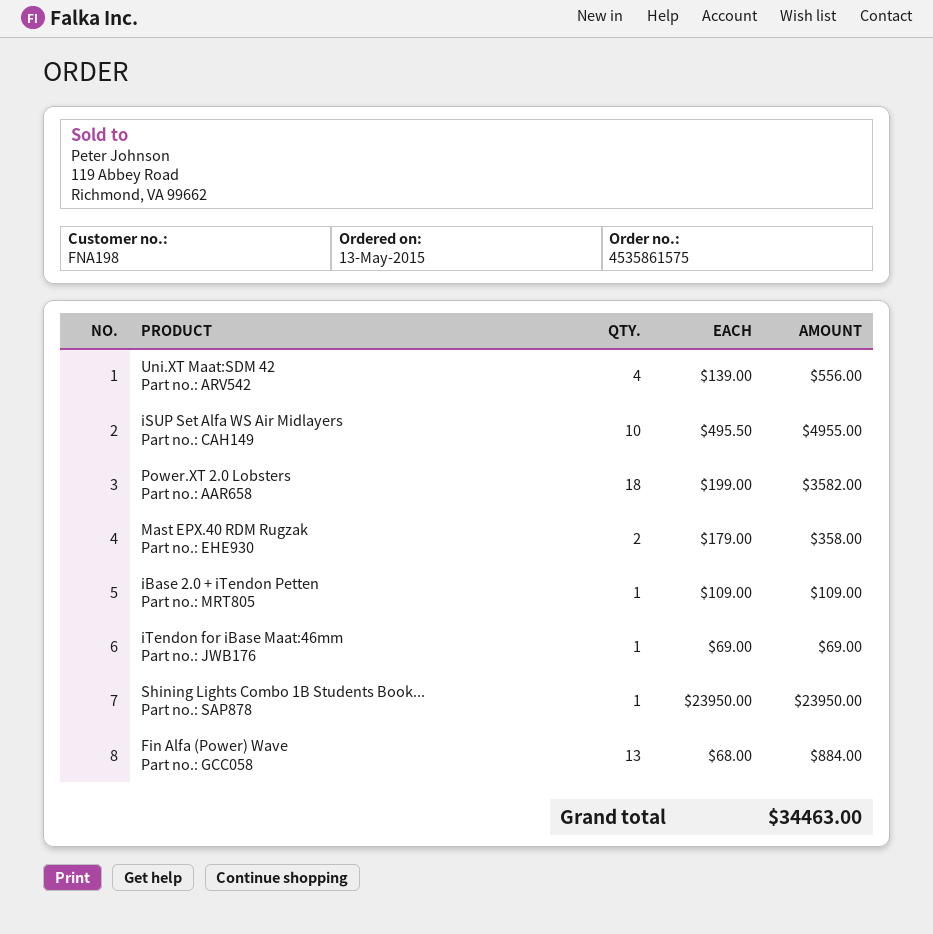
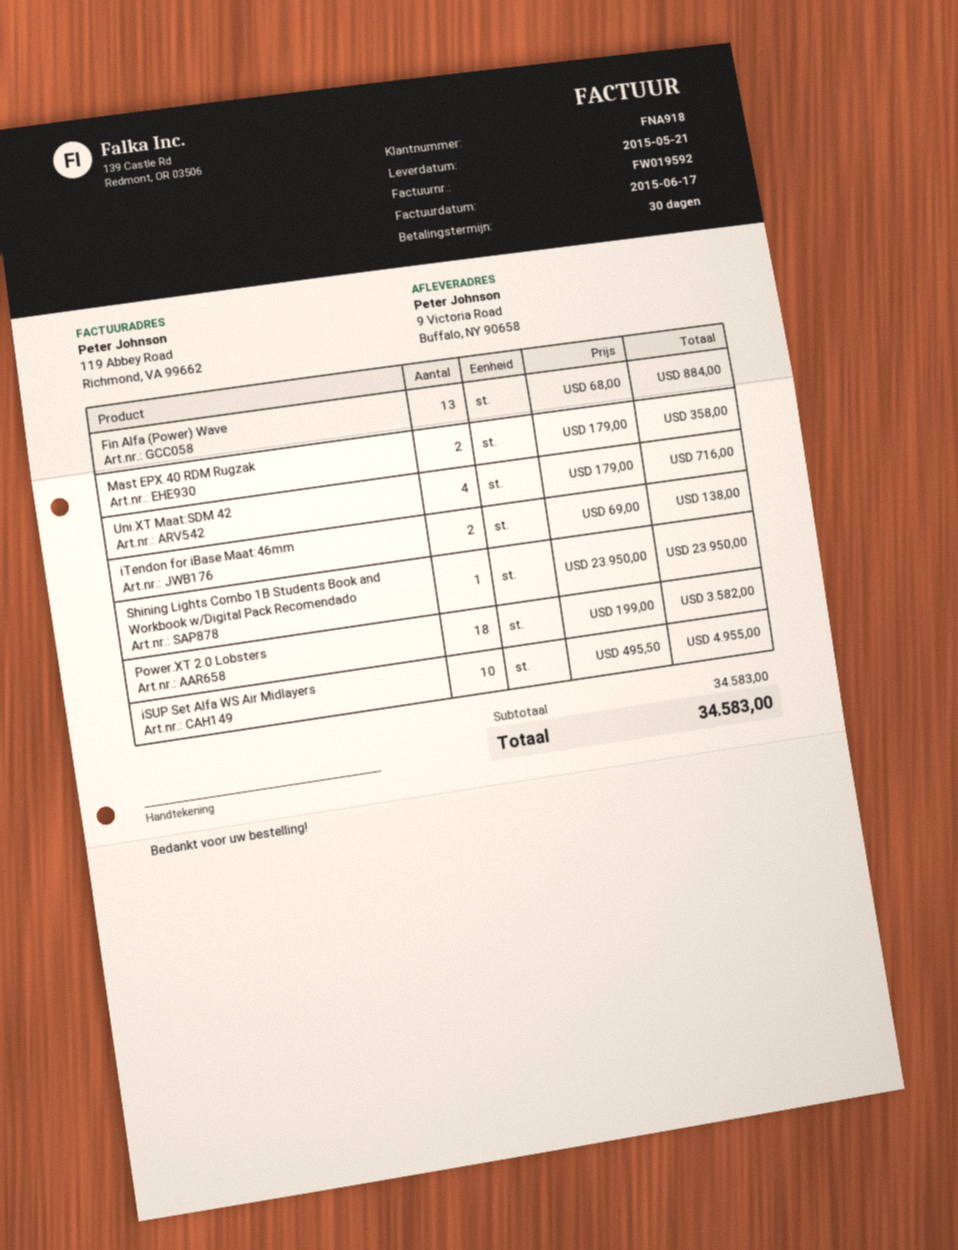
customer number: FNA198 -> FNA918
Uni.XT Maat:SDM 42: 4 x 139.00 = 556.00 -> 4 x 179.00 = 716.00
iBase 2.0 + iTendon Petten: 1 x 109.00 = 109.00 -> none
iTendon for iBase Maat:46mm: 1 x 69.00 = 69.00 -> 2 x 69.00 = 138.00
total: 34463.00 -> 34583.00

